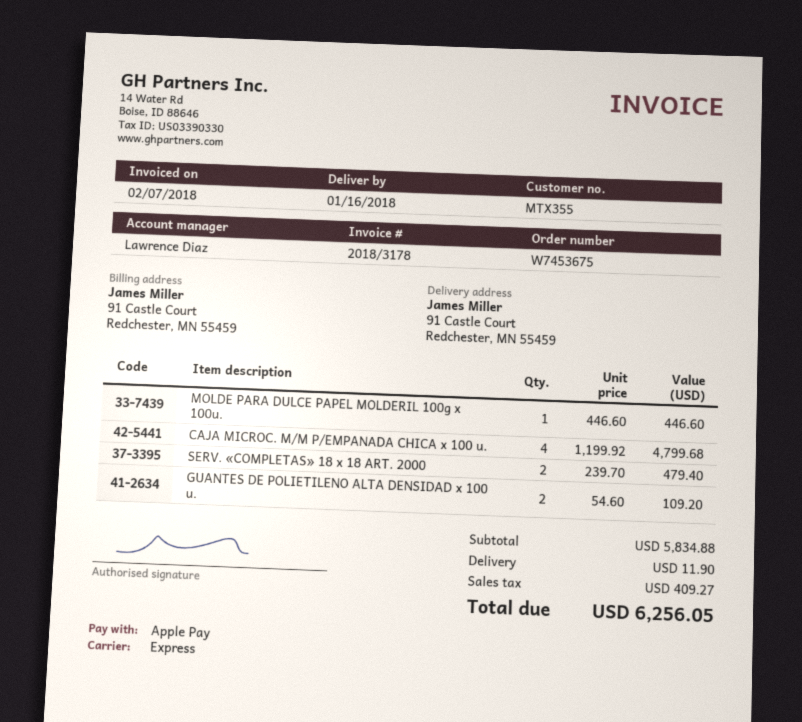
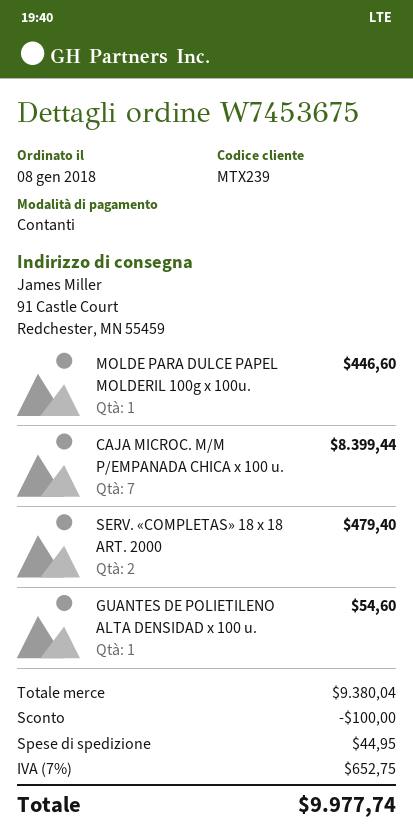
customer number: MTX355 -> MTX239
payment method: Apple Pay -> cash
CAJA MICROC. M/M P/EMPANADA CHICA x 100 u.: 4 for 4799.68 -> 7 for 8399.44
GUANTES DE POLIETILENO ALTA DENSIDAD x 100 u.: 2 for 109.20 -> 1 for 54.60
subtotal: 5834.88 -> 9380.04
discount: none -> 100.00
shipping: 11.90 -> 44.95
tax: 409.27 -> 652.75
total: 6256.05 -> 9977.74

